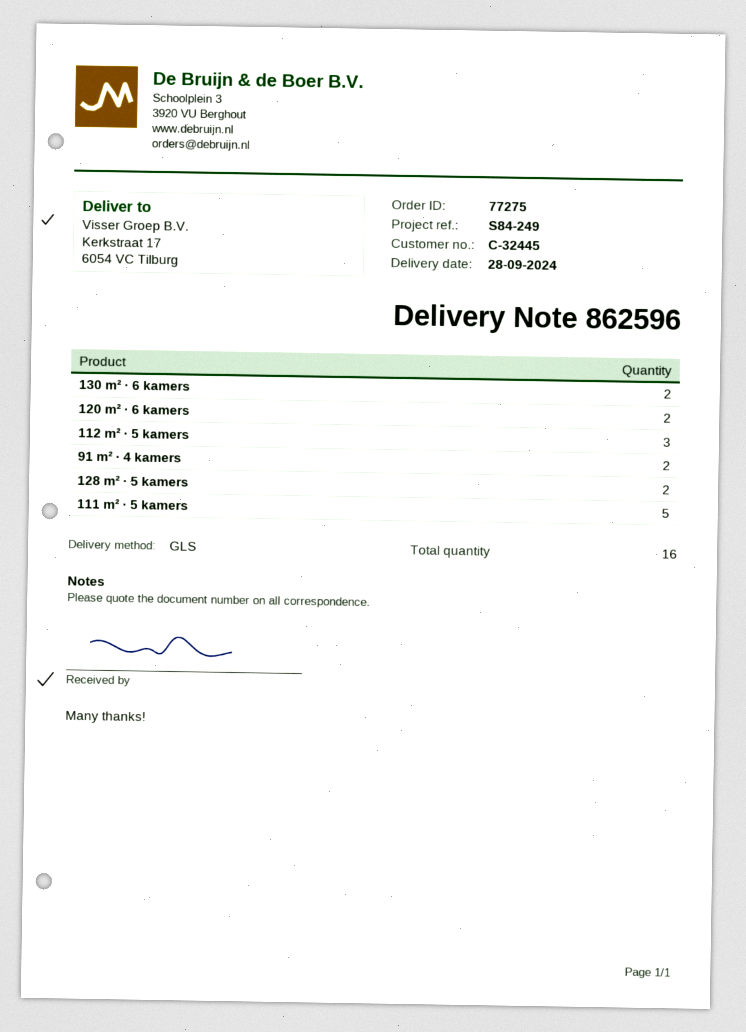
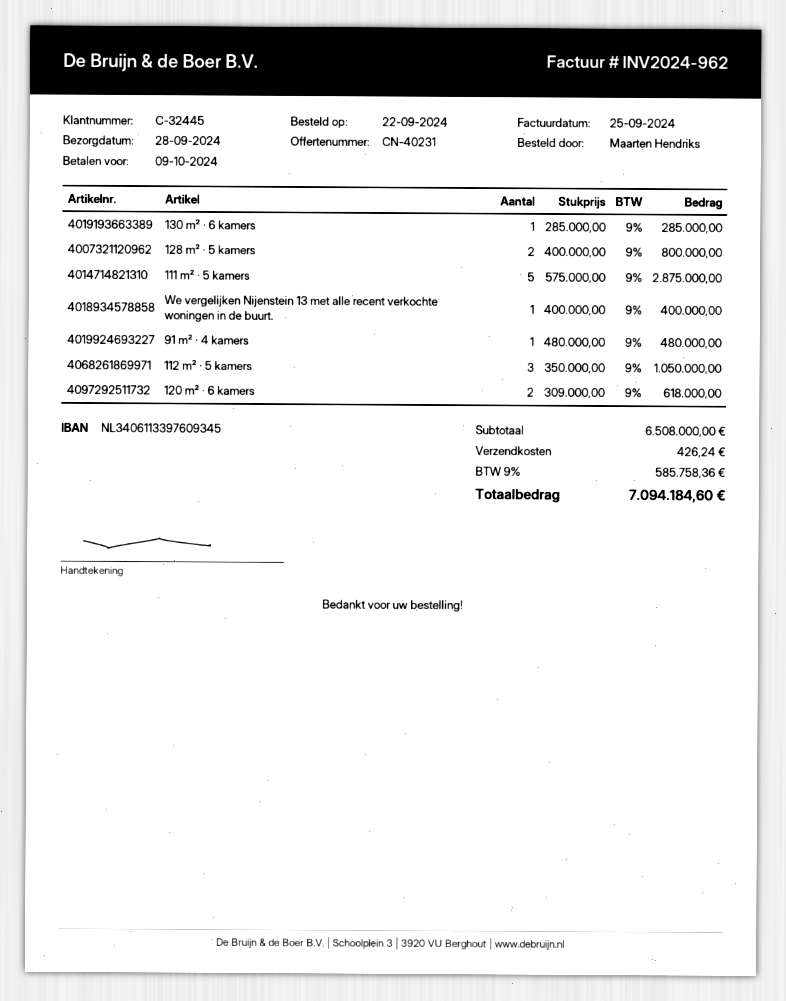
130 m² · 6 kamers: 2 -> 1
91 m² · 4 kamers: 2 -> 1
We vergelijken Nijenstein 13 met alle recent verkochte woningen in de buurt.: none -> 1

